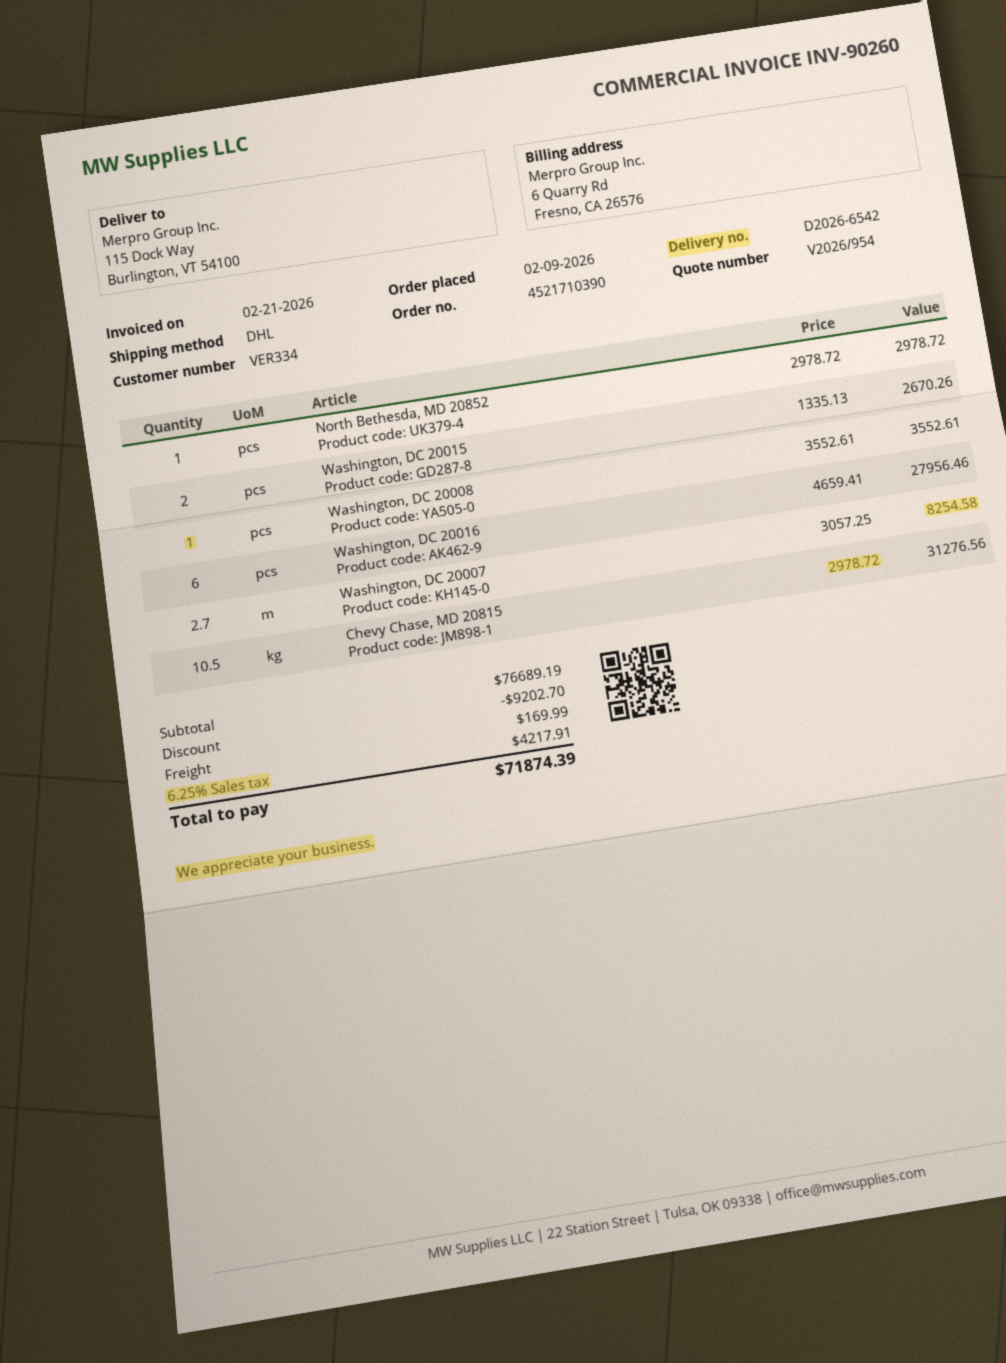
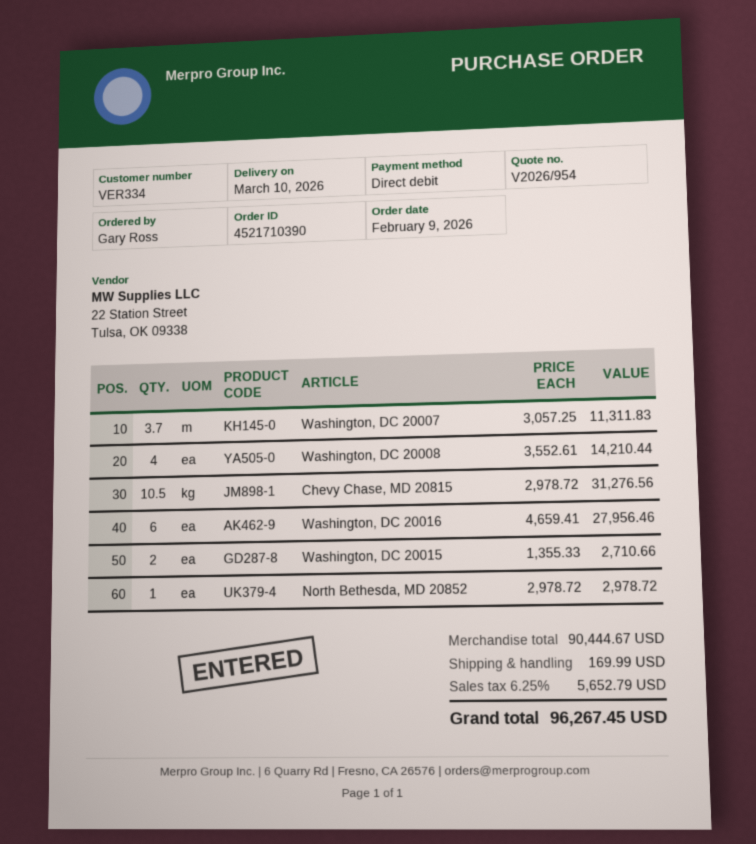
Washington, DC 20015: 2 x 1335.13 = 2670.26 -> 2 x 1355.33 = 2710.66
Washington, DC 20008: 1 x 3552.61 = 3552.61 -> 4 x 3552.61 = 14210.44
Washington, DC 20007: 2.7 x 3057.25 = 8254.58 -> 3.7 x 3057.25 = 11311.83
subtotal: 76689.19 -> 90444.67
discount: 9202.70 -> none
tax: 6.25% = 4217.91 -> 6.25% = 5652.79
total: 71874.39 -> 96267.45

